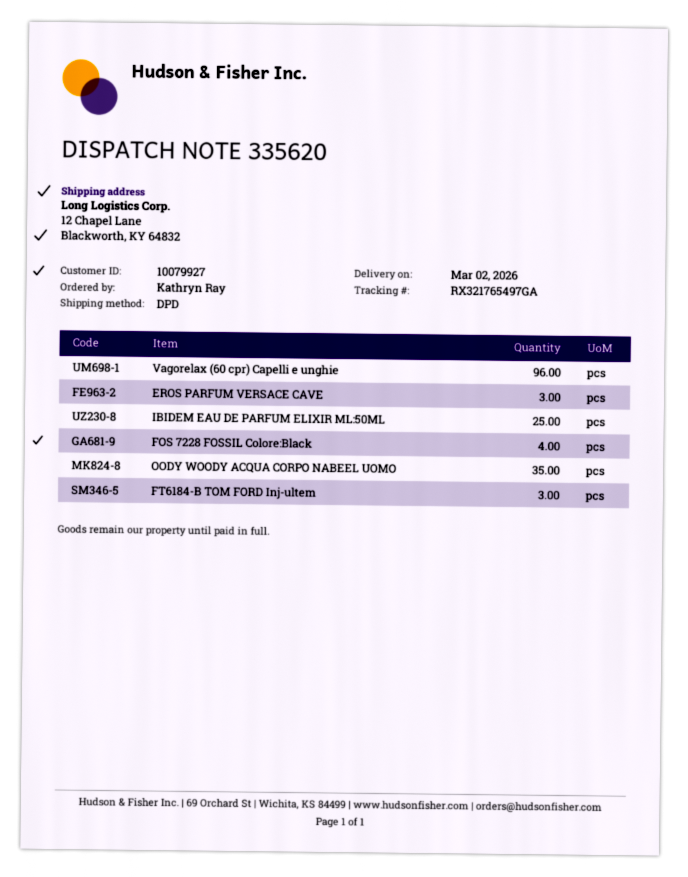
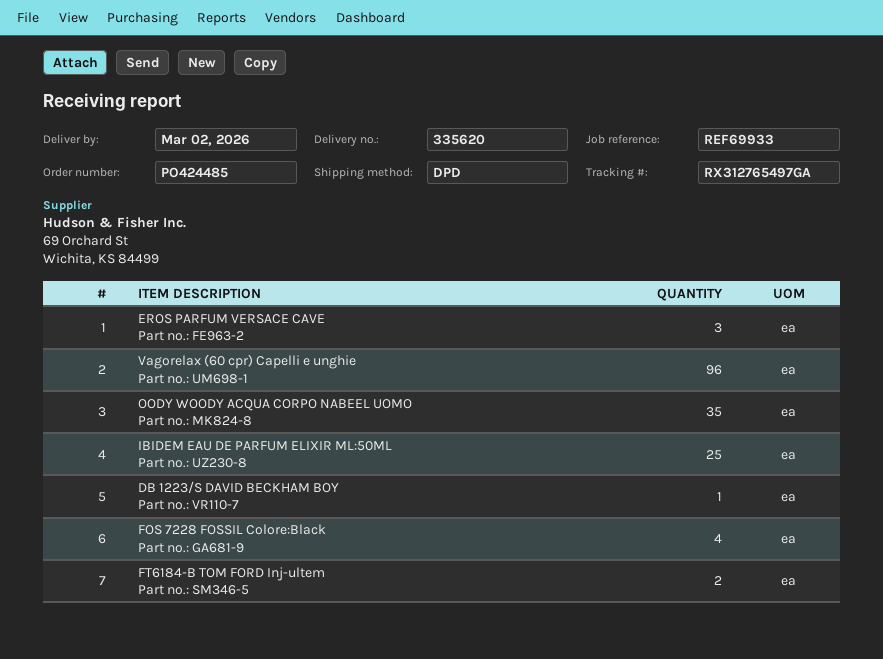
tracking number: RX321765497GA -> RX312765497GA
FT6184-B TOM FORD Inj-ultem: 3 -> 2
DB 1223/S DAVID BECKHAM BOY: none -> 1

